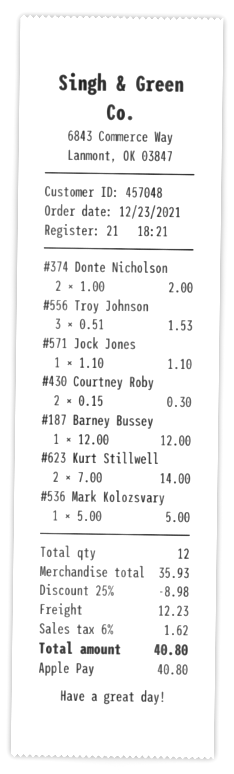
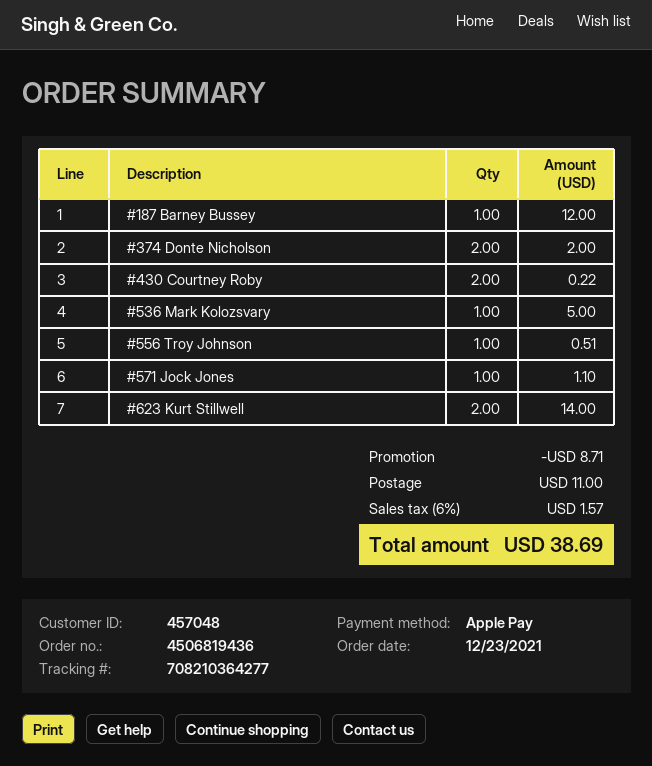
#556 Troy Johnson: 3 for 1.53 -> 1 for 0.51
#430 Courtney Roby: 2 for 0.30 -> 2 for 0.22
discount: 8.98 -> 8.71
shipping: 12.23 -> 11.00
tax: 6% = 1.62 -> 6% = 1.57
total: 40.80 -> 38.69

